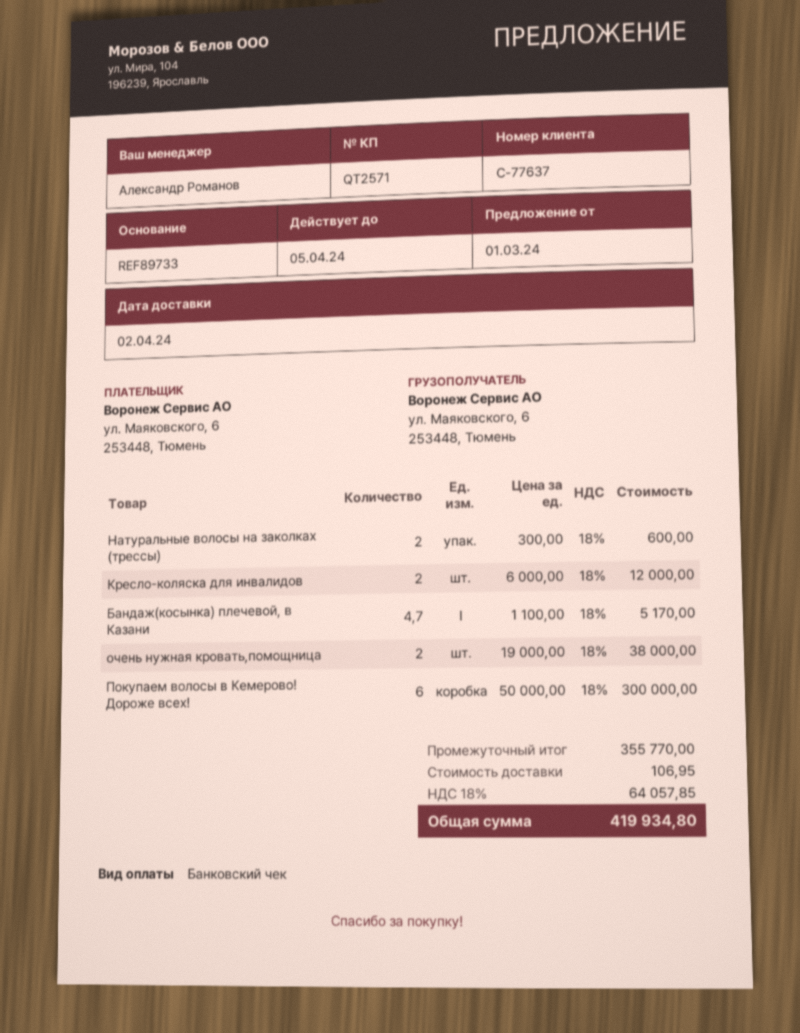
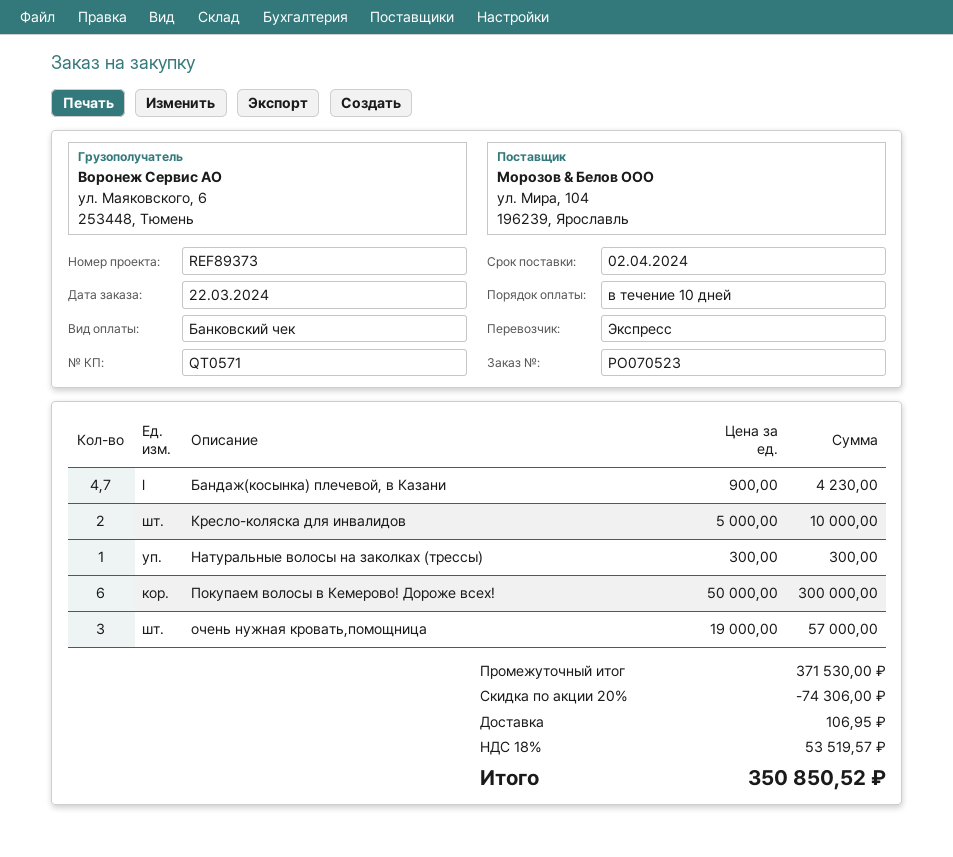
quote number: QT2571 -> QT0571
reference: REF89733 -> REF89373
Натуральные волосы на заколках (трессы): 2 x 300.00 = 600.00 -> 1 x 300.00 = 300.00
Кресло-коляска для инвалидов: 2 x 6000.00 = 12000.00 -> 2 x 5000.00 = 10000.00
Бандаж(косынка) плечевой, в Казани: 4.7 x 1100.00 = 5170.00 -> 4.7 x 900.00 = 4230.00
очень нужная кровать,помощница: 2 x 19000.00 = 38000.00 -> 3 x 19000.00 = 57000.00
subtotal: 355770.00 -> 371530.00
discount: none -> 20% = 74306.00
tax: 18% = 64057.85 -> 18% = 53519.57
total: 419934.80 -> 350850.52

